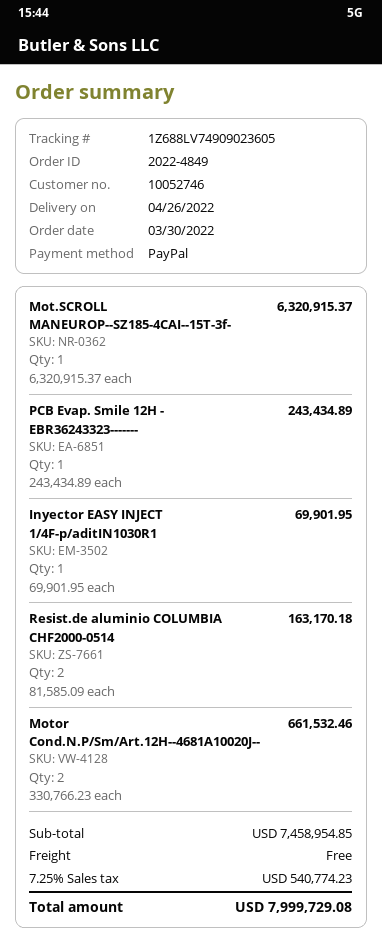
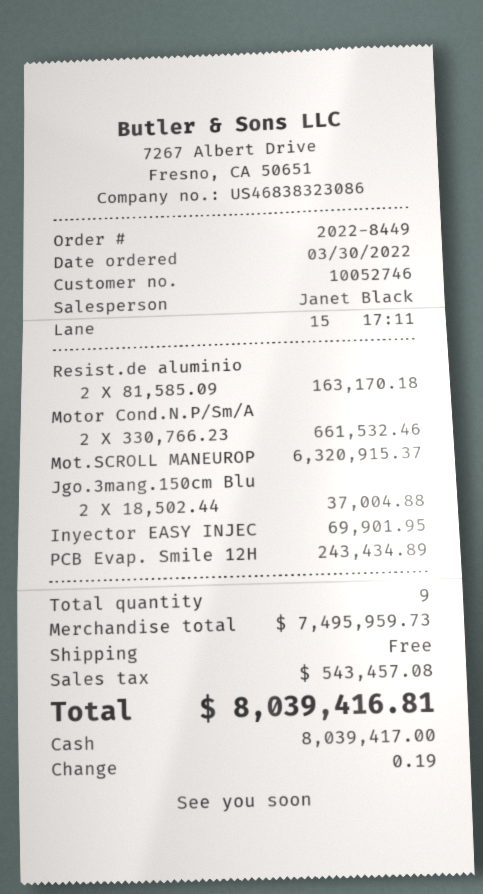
order number: 2022-4849 -> 2022-8449
payment method: PayPal -> cash
Jgo.3mang.150cm Blu: none -> 2 x 18502.44 = 37004.88
subtotal: 7458954.85 -> 7495959.73
tax: 540774.23 -> 543457.08
total: 7999729.08 -> 8039416.81

